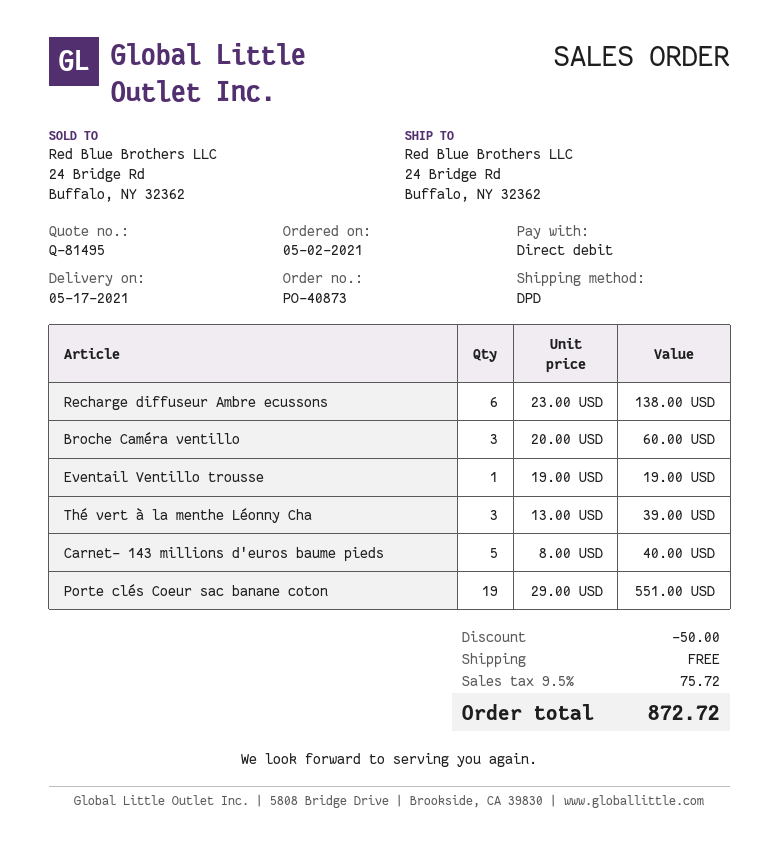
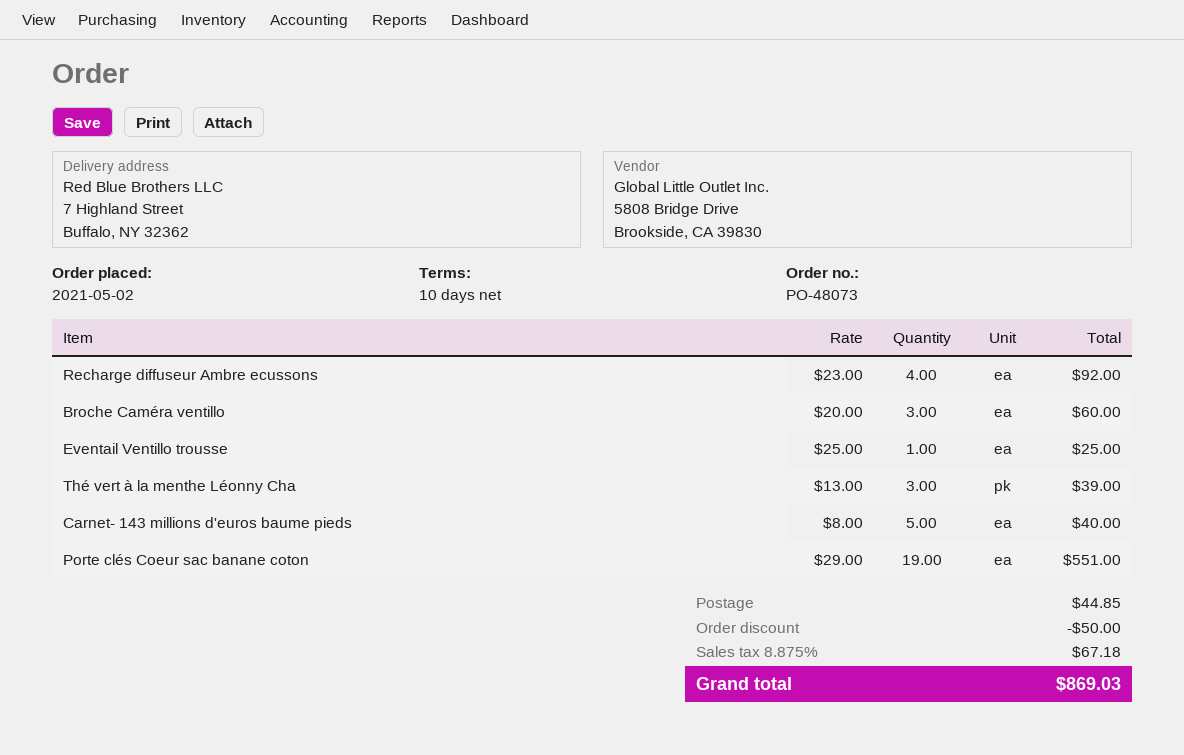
order number: PO-40873 -> PO-48073
ship to: 24 Bridge Rd, Buffalo, NY 32362 -> 7 Highland Street, Buffalo, NY 32362
Recharge diffuseur Ambre ecussons: 6 x 23.00 = 138.00 -> 4 x 23.00 = 92.00
Eventail Ventillo trousse: 1 x 19.00 = 19.00 -> 1 x 25.00 = 25.00
shipping: 0.00 -> 44.85
tax: 9.5% = 75.72 -> 8.875% = 67.18
total: 872.72 -> 869.03

